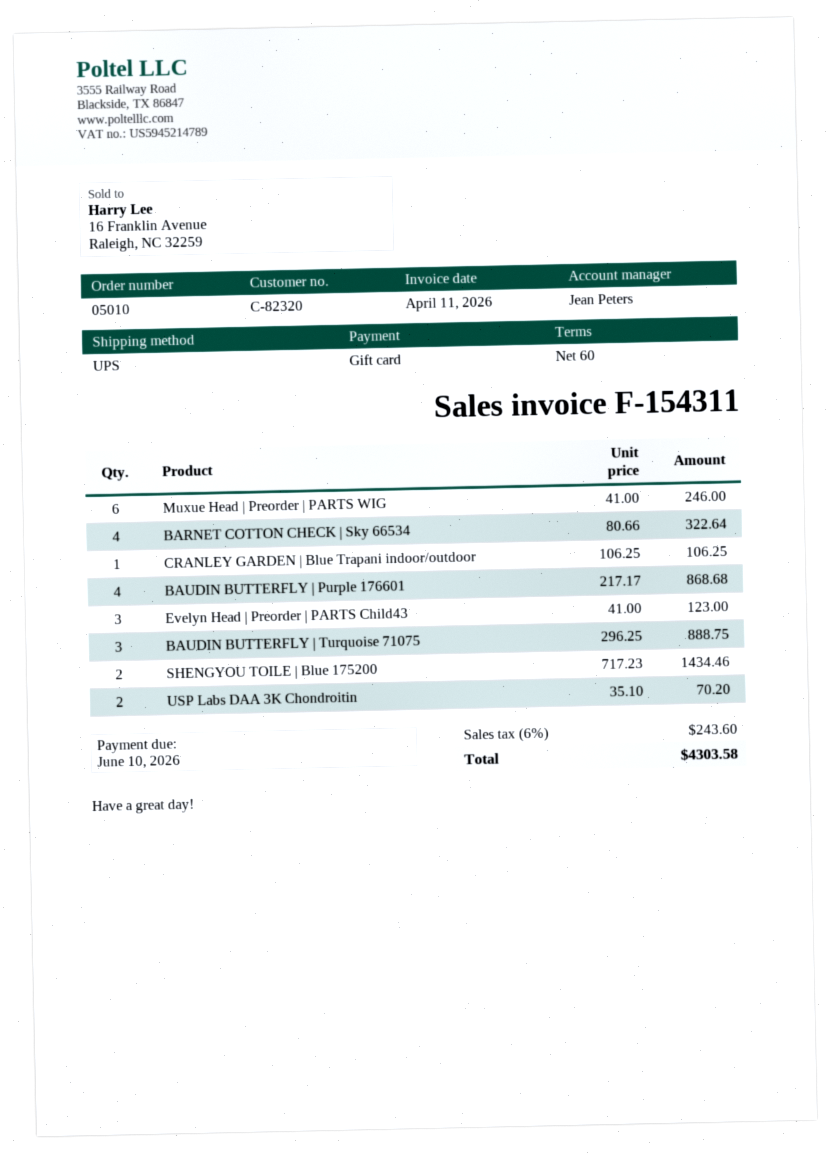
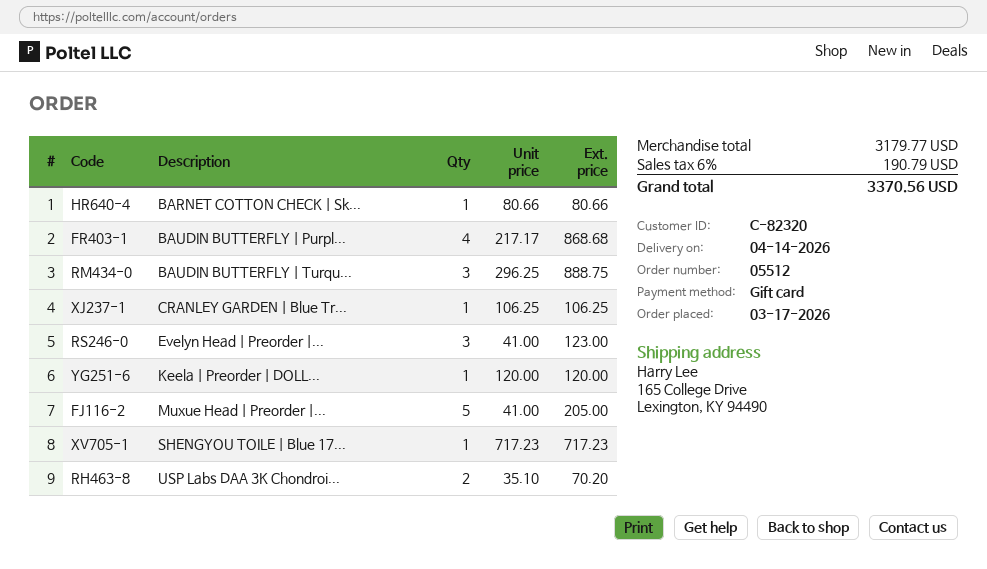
order number: 05010 -> 05512
Muxue Head | Preorder | PARTS WIG: 6 x 41.00 = 246.00 -> 5 x 41.00 = 205.00
BARNET COTTON CHECK | Sky 66534: 4 x 80.66 = 322.64 -> 1 x 80.66 = 80.66
SHENGYOU TOILE | Blue 175200: 2 x 717.23 = 1434.46 -> 1 x 717.23 = 717.23
Keela | Preorder | DOLL...: none -> 1 x 120.00 = 120.00
tax: 6% = 243.60 -> 6% = 190.79
total: 4303.58 -> 3370.56

